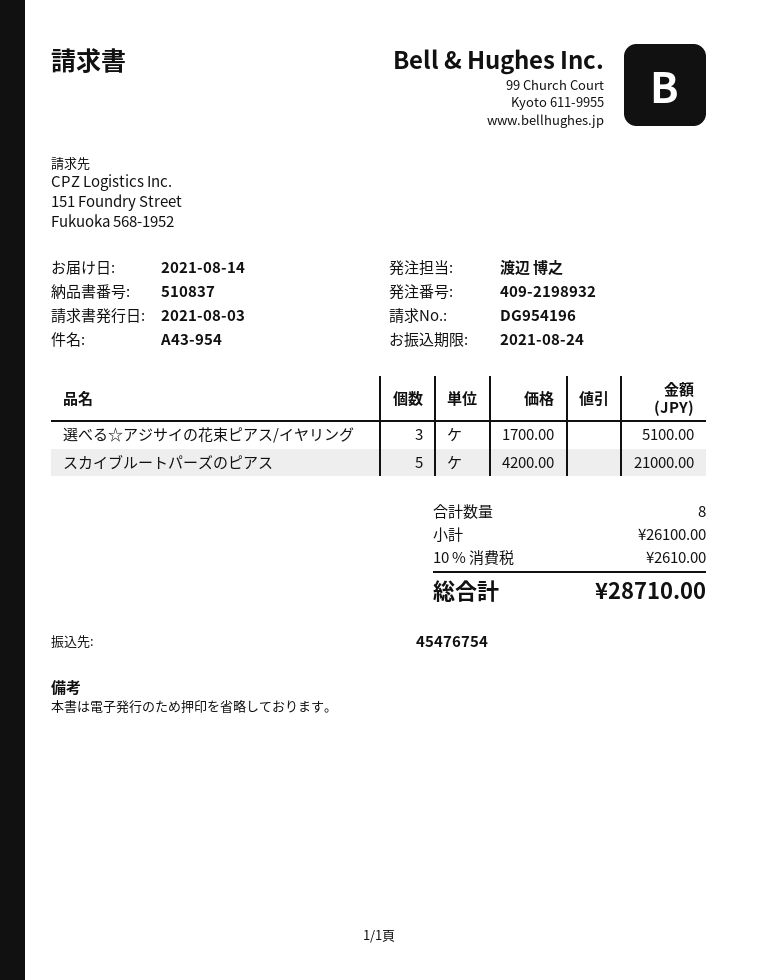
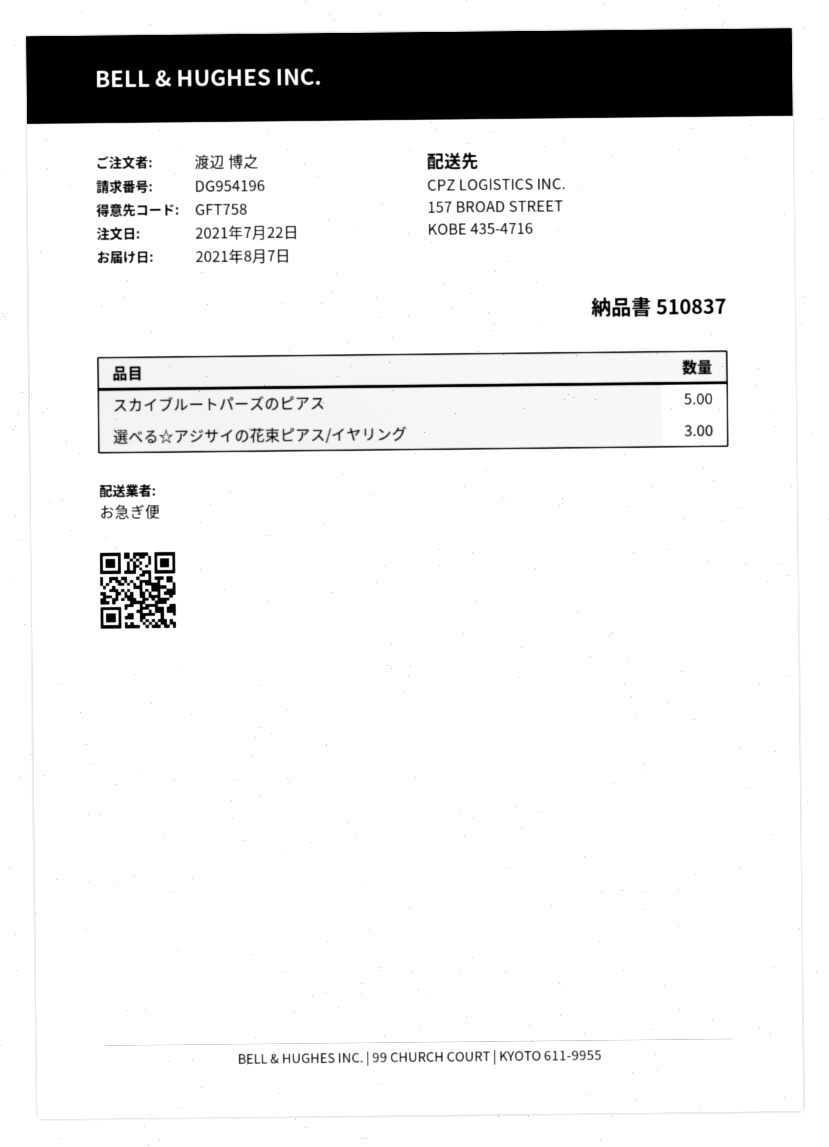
delivery date: 2021-08-14 -> 2021-08-07

